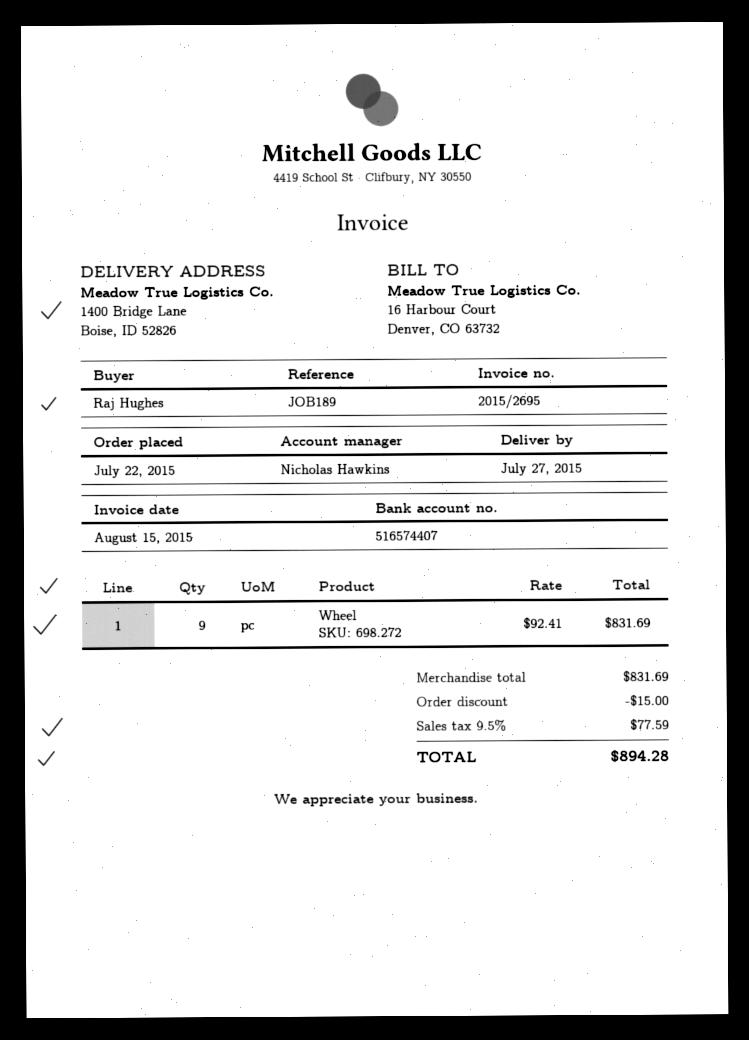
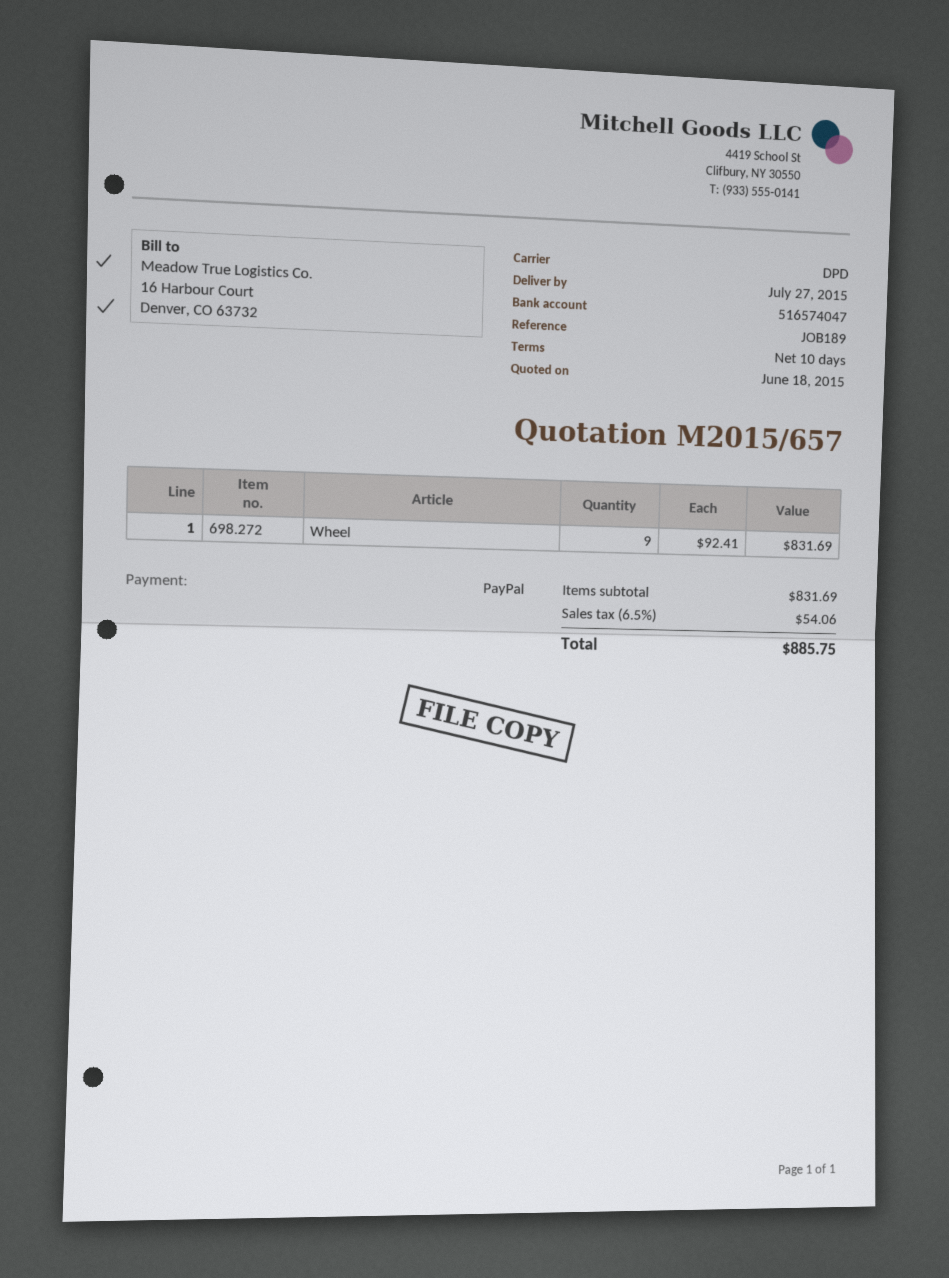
bank account: 516574407 -> 516574047
discount: 15.00 -> none
tax: 9.5% = 77.59 -> 6.5% = 54.06
total: 894.28 -> 885.75

